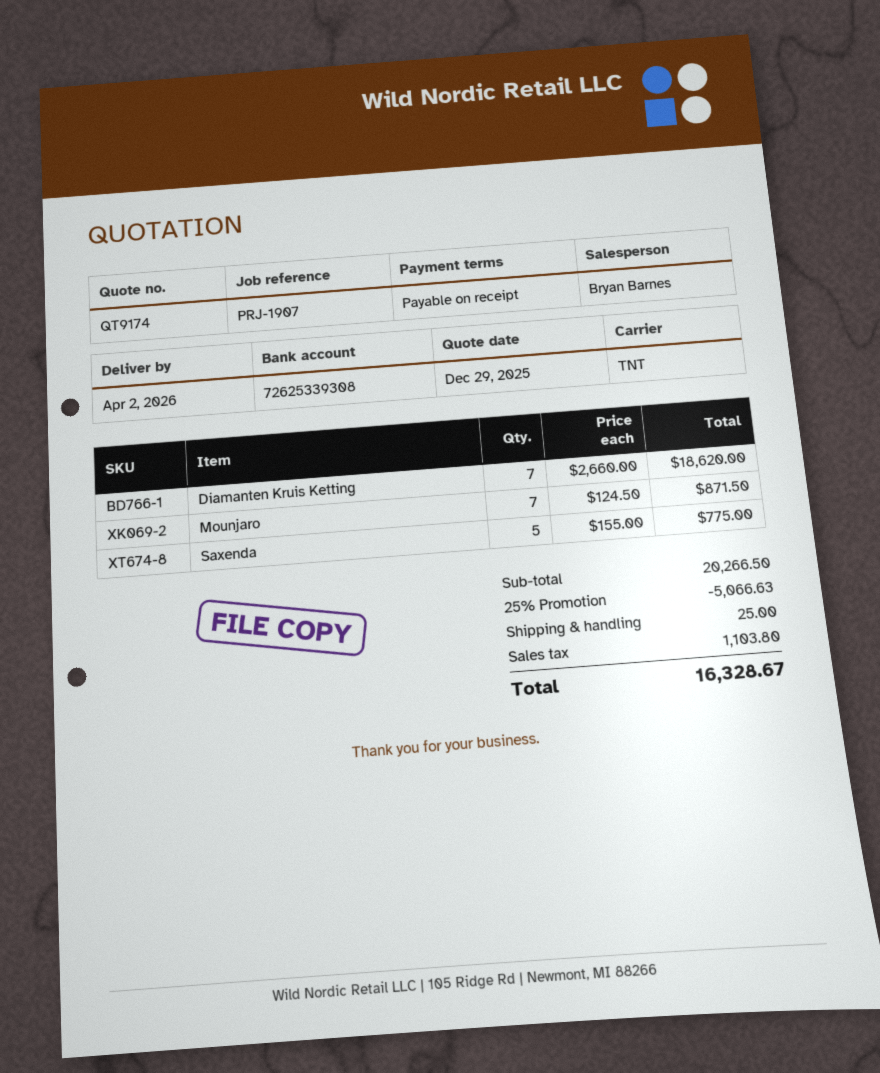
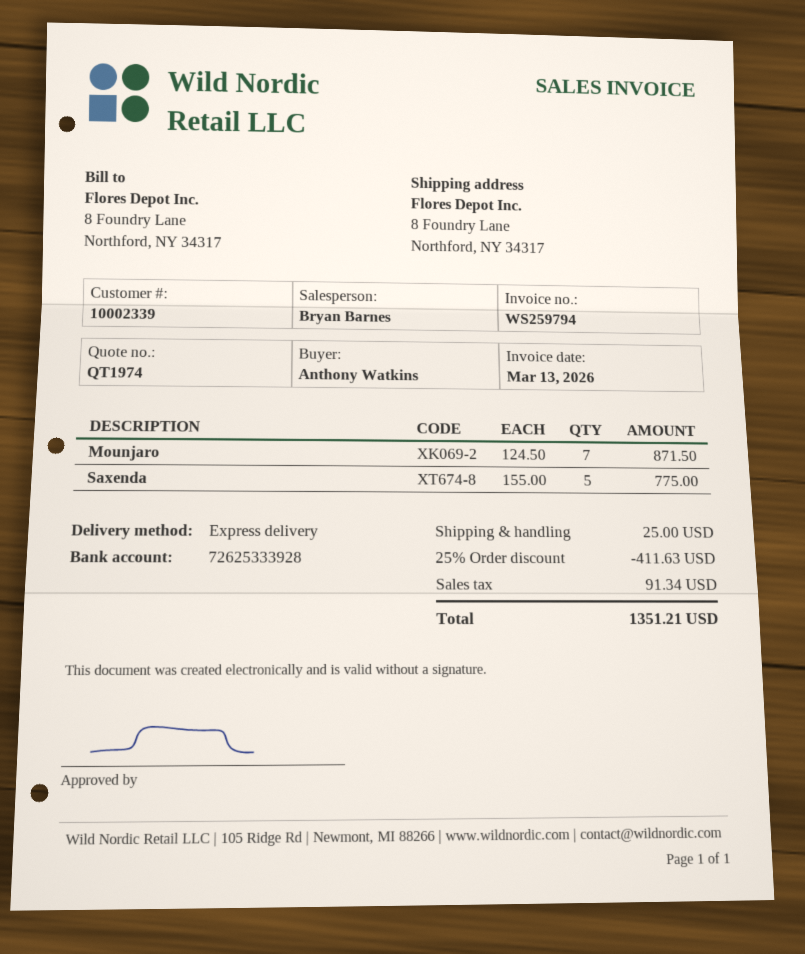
quote number: QT9174 -> QT1974
bank account: 72625339308 -> 72625333928
shipping method: TNT -> express
Diamanten Kruis Ketting: 7 x 2660.00 = 18620.00 -> none
discount: 25% = 5066.63 -> 25% = 411.63
tax: 1103.80 -> 91.34
total: 16328.67 -> 1351.21

